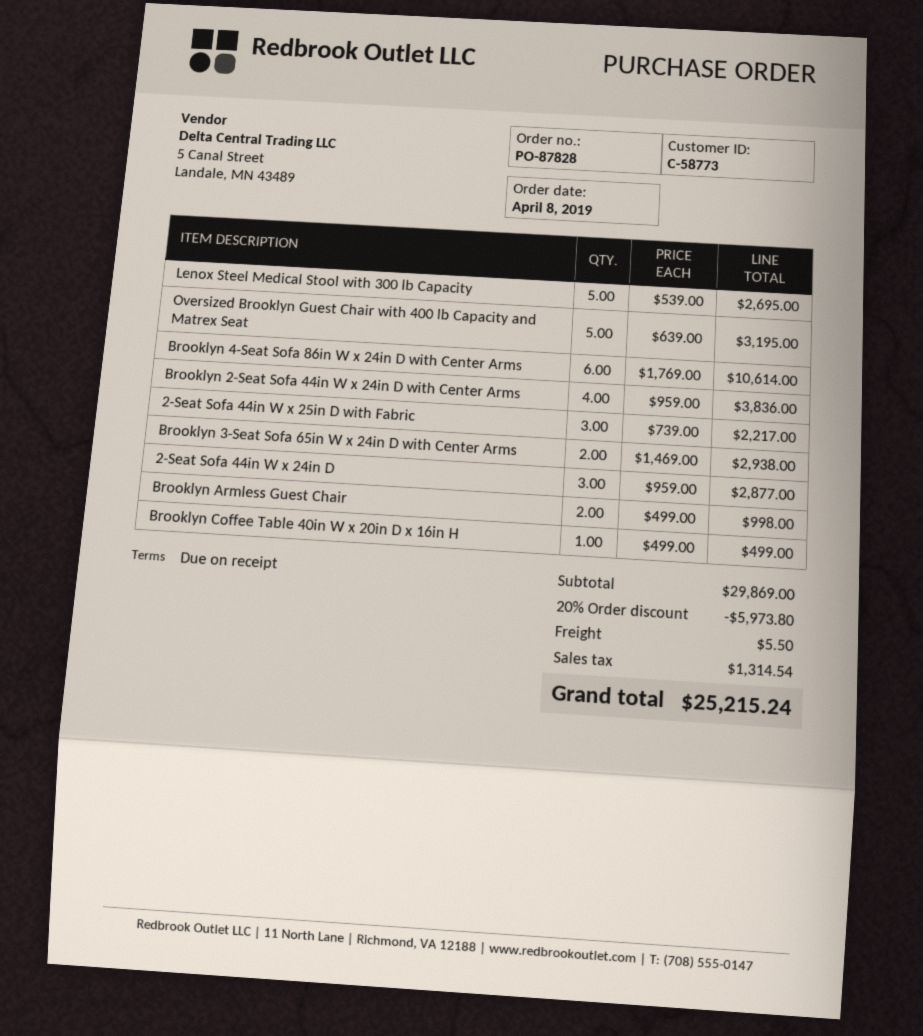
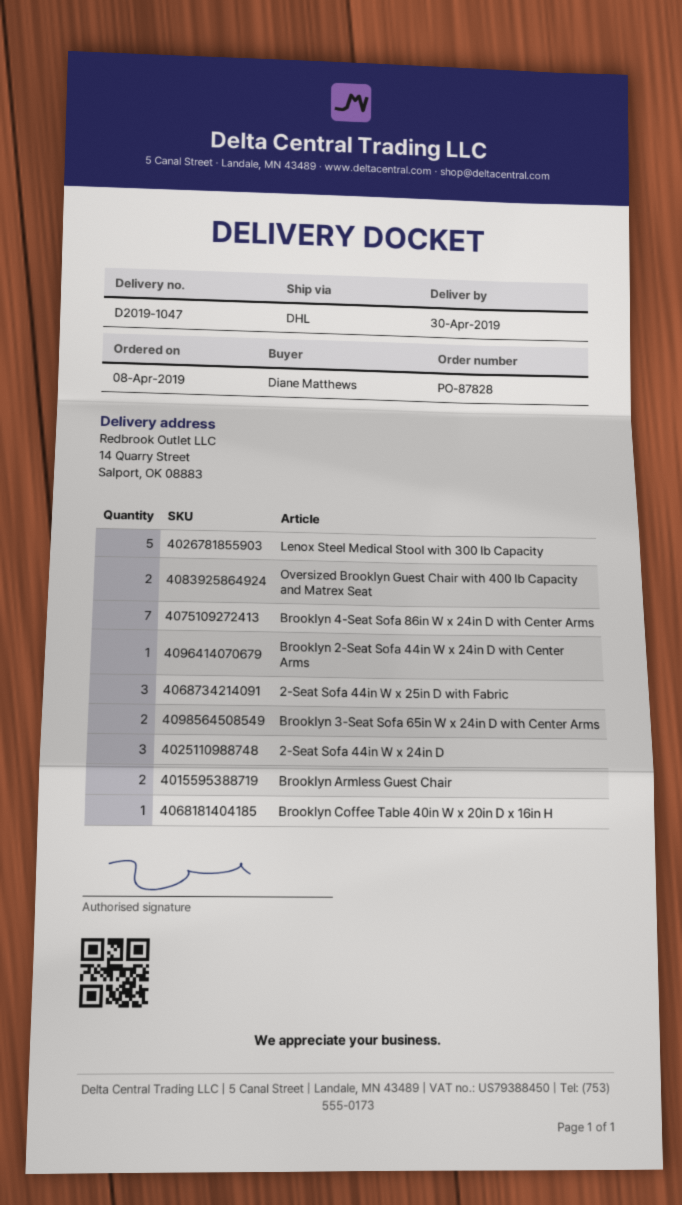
Oversized Brooklyn Guest Chair with 400 lb Capacity and Matrex Seat: 5 -> 2
Brooklyn 4-Seat Sofa 86in W x 24in D with Center Arms: 6 -> 7
Brooklyn 2-Seat Sofa 44in W x 24in D with Center Arms: 4 -> 1

